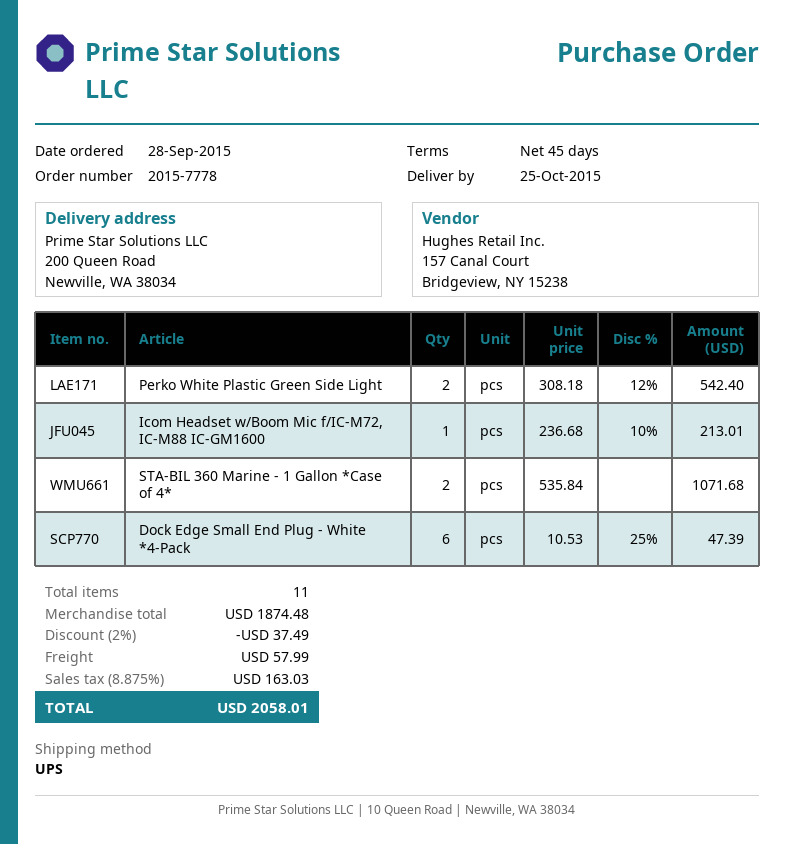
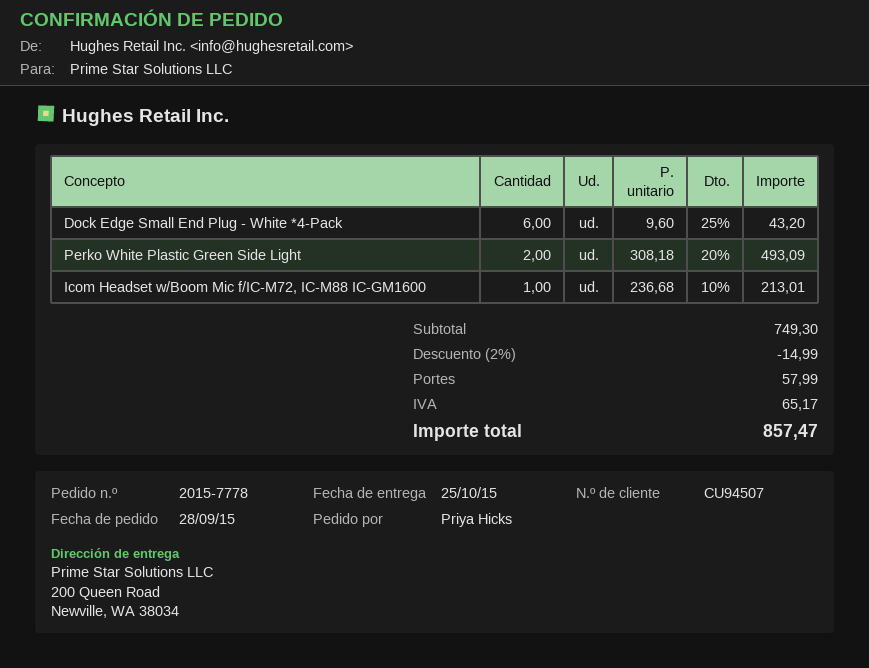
Perko White Plastic Green Side Light: 2 x 308.18 - 12% = 542.40 -> 2 x 308.18 - 20% = 493.09
STA-BIL 360 Marine - 1 Gallon *Case of 4*: 2 x 535.84 = 1071.68 -> none
Dock Edge Small End Plug - White *4-Pack: 6 x 10.53 - 25% = 47.39 -> 6 x 9.60 - 25% = 43.20
subtotal: 1874.48 -> 749.30
discount: 2% = 37.49 -> 2% = 14.99
tax: 163.03 -> 65.17
total: 2058.01 -> 857.47

